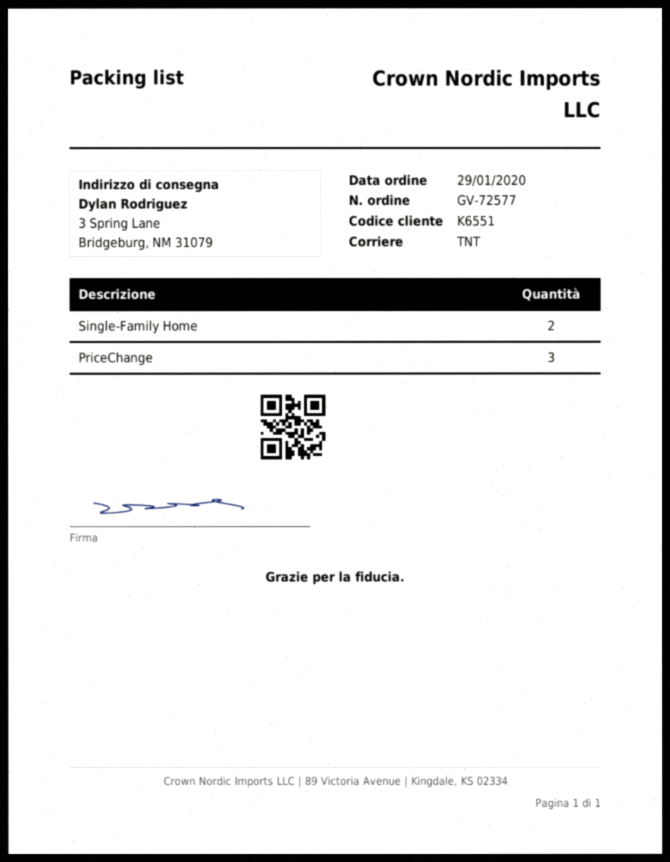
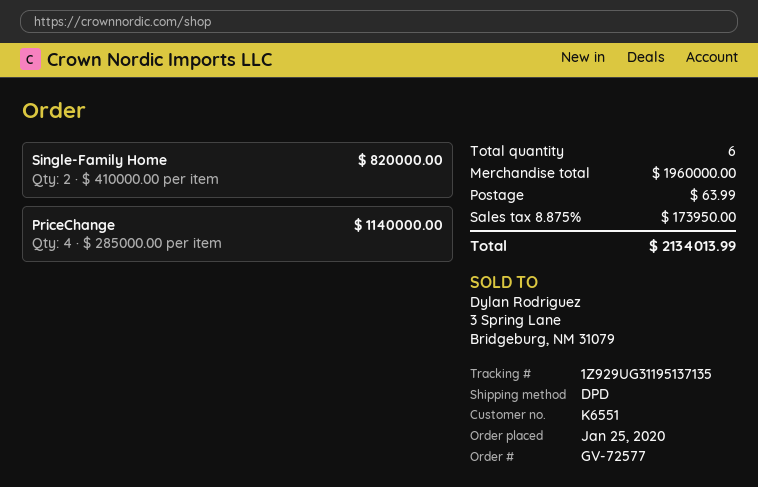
order date: 2020-01-29 -> 2020-01-25
shipping method: TNT -> DPD
PriceChange: 3 -> 4

